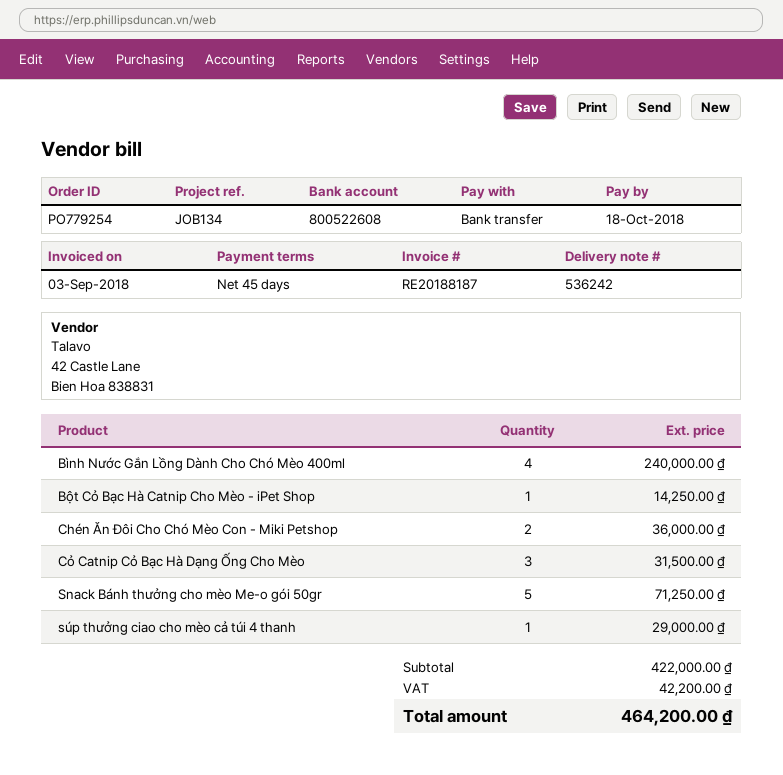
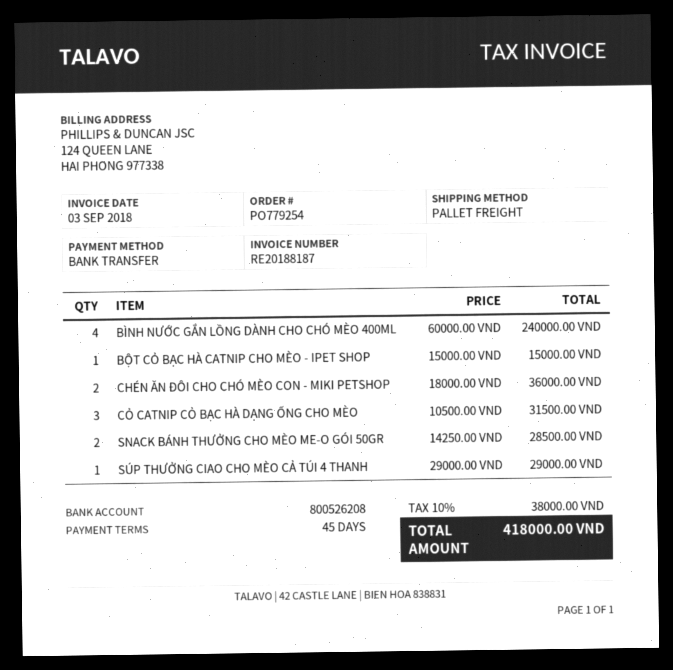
bank account: 800522608 -> 800526208
Bột Cỏ Bạc Hà Catnip Cho Mèo - iPet Shop: 1 for 14250.00 -> 1 for 15000.00
Snack Bánh thưởng cho mèo Me-o gói 50gr: 5 for 71250.00 -> 2 for 28500.00
tax: 42200.00 -> 38000.00
total: 464200.00 -> 418000.00

